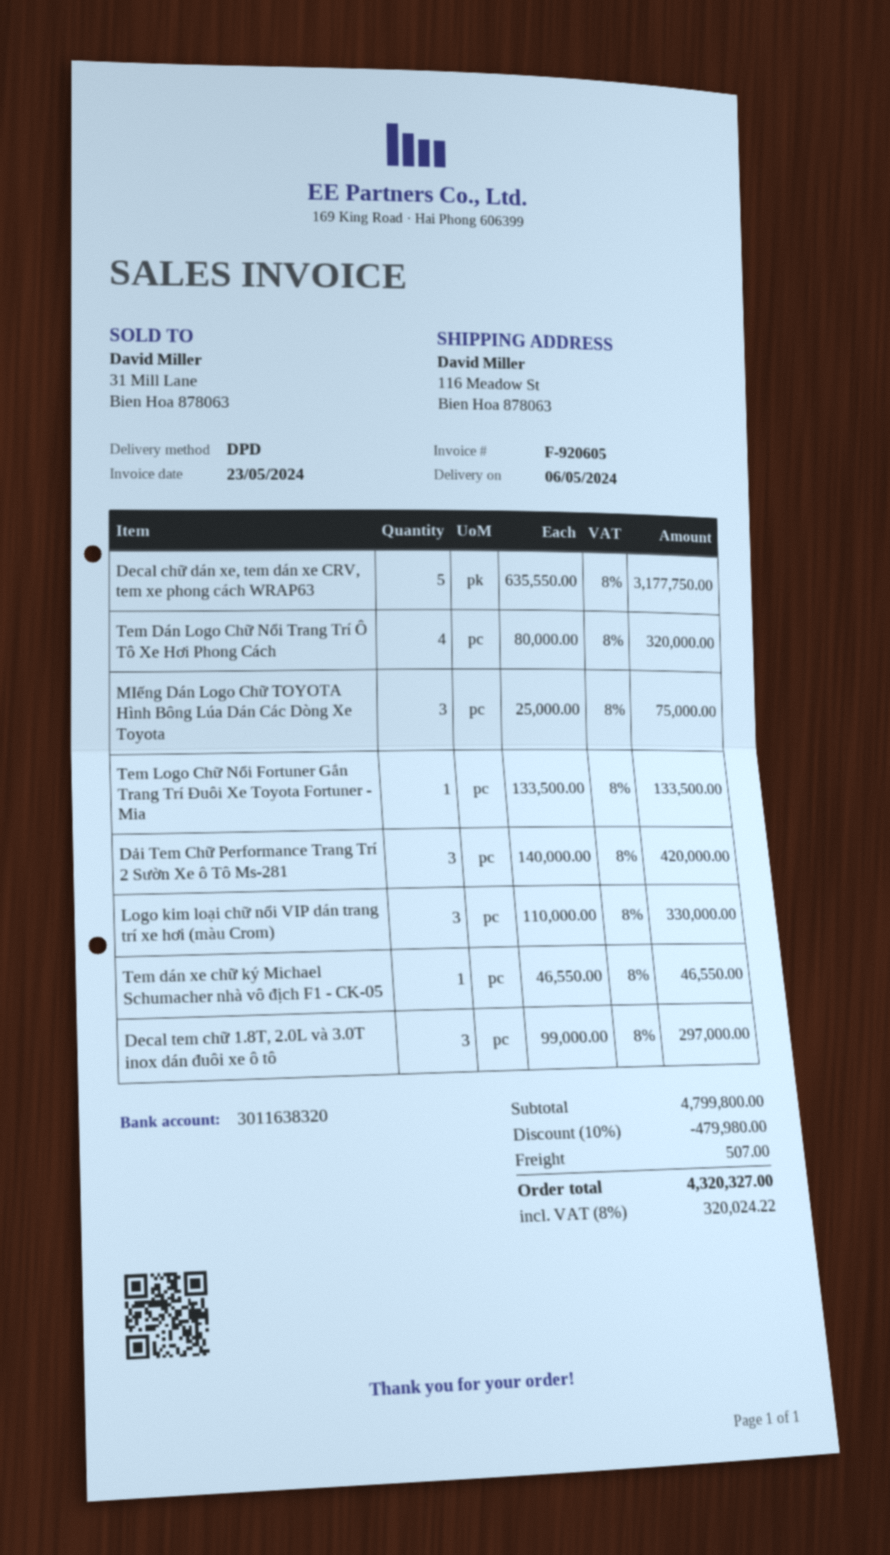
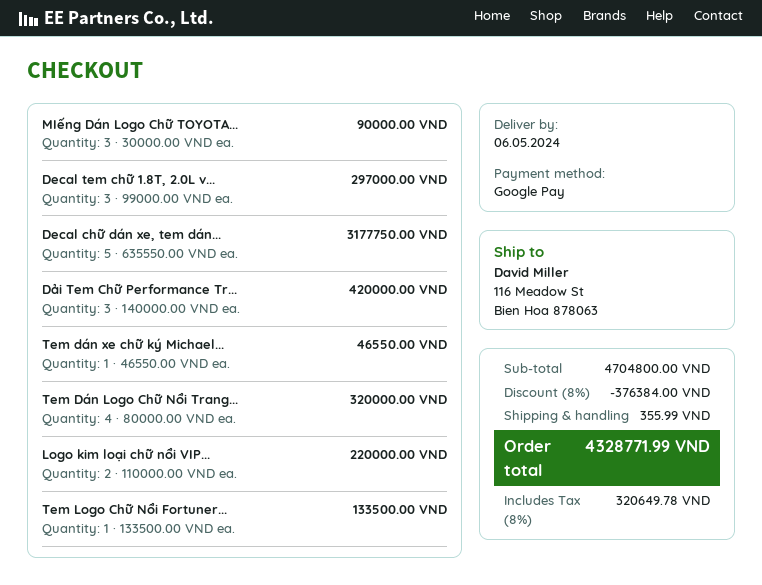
MIếng Dán Logo Chữ TOYOTA Hình Bông Lúa Dán Các Dòng Xe Toyota: 3 x 25000.00 = 75000.00 -> 3 x 30000.00 = 90000.00
Logo kim loại chữ nổi VIP dán trang trí xe hơi (màu Crom): 3 x 110000.00 = 330000.00 -> 2 x 110000.00 = 220000.00
subtotal: 4799800.00 -> 4704800.00
discount: 10% = 479980.00 -> 8% = 376384.00
shipping: 507.00 -> 355.99
tax: 8% = 320024.22 -> 8% = 320649.78
total: 4320327.00 -> 4328771.99

